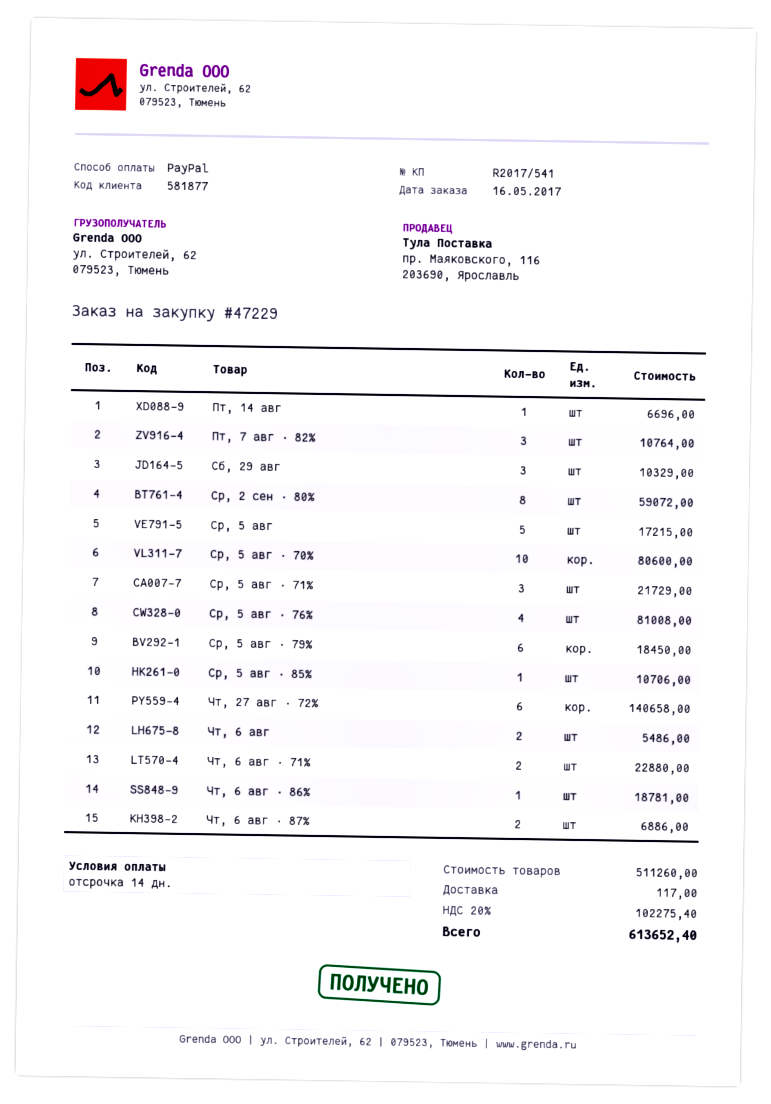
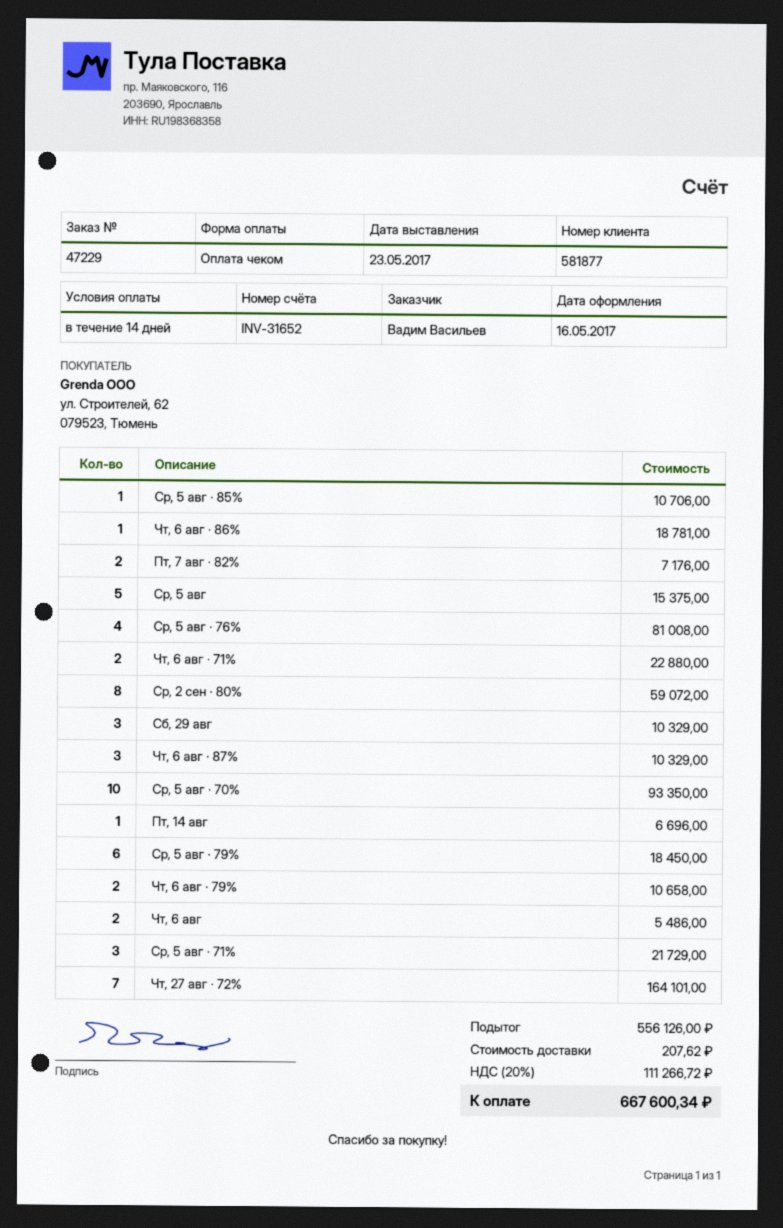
payment method: PayPal -> cheque
Пт, 7 авг · 82%: 3 for 10764.00 -> 2 for 7176.00
Ср, 5 авг: 5 for 17215.00 -> 5 for 15375.00
Ср, 5 авг · 70%: 10 for 80600.00 -> 10 for 93350.00
Чт, 27 авг · 72%: 6 for 140658.00 -> 7 for 164101.00
Чт, 6 авг · 87%: 2 for 6886.00 -> 3 for 10329.00
Чт, 6 авг · 79%: none -> 2 for 10658.00
subtotal: 511260.00 -> 556126.00
shipping: 117.00 -> 207.62
tax: 20% = 102275.40 -> 20% = 111266.72
total: 613652.40 -> 667600.34

